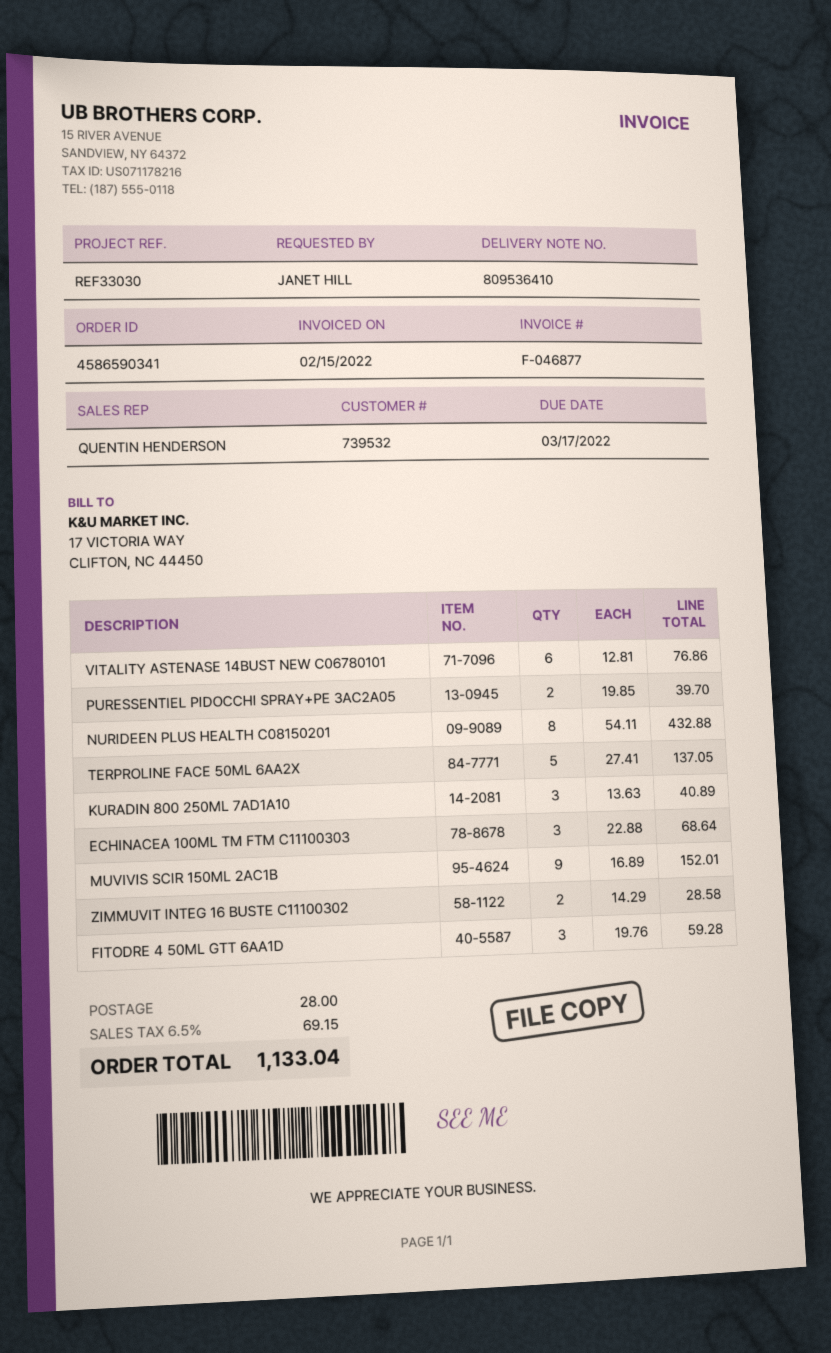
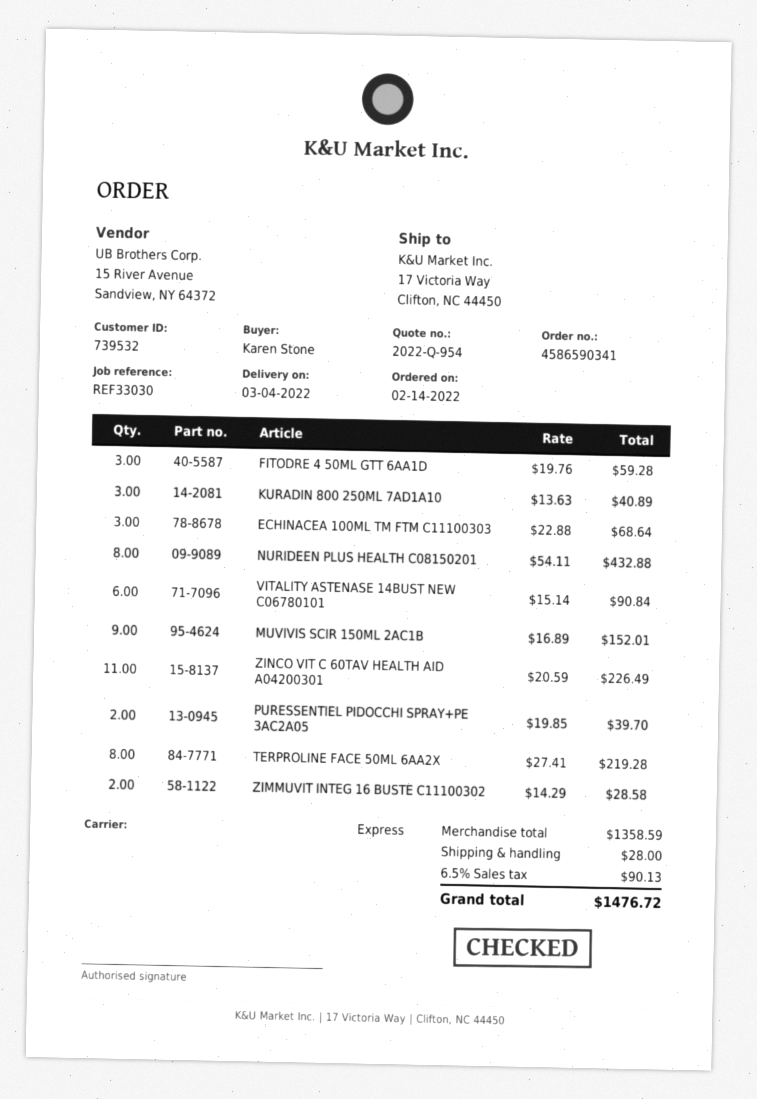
ordered by: JANET HILL -> Karen Stone
VITALITY ASTENASE 14BUST NEW C06780101: 6 x 12.81 = 76.86 -> 6 x 15.14 = 90.84
TERPROLINE FACE 50ML 6AA2X: 5 x 27.41 = 137.05 -> 8 x 27.41 = 219.28
ZINCO VIT C 60TAV HEALTH AID A04200301: none -> 11 x 20.59 = 226.49
tax: 6.5% = 69.15 -> 6.5% = 90.13
total: 1133.04 -> 1476.72

